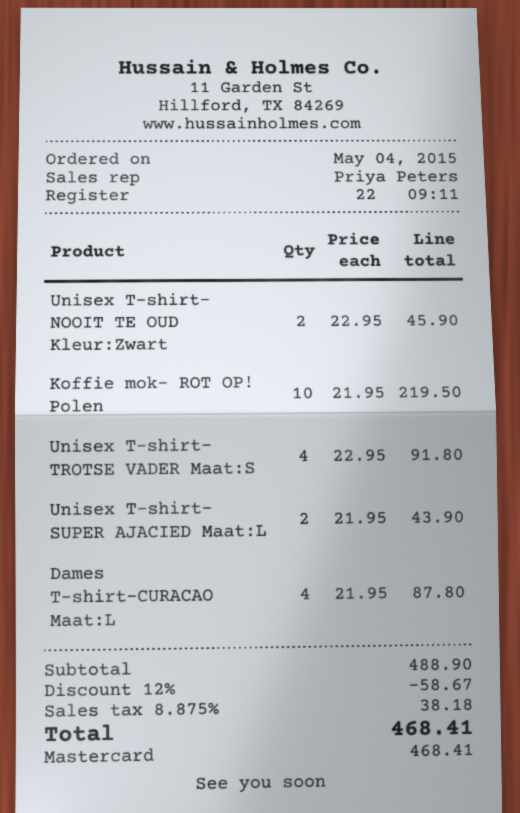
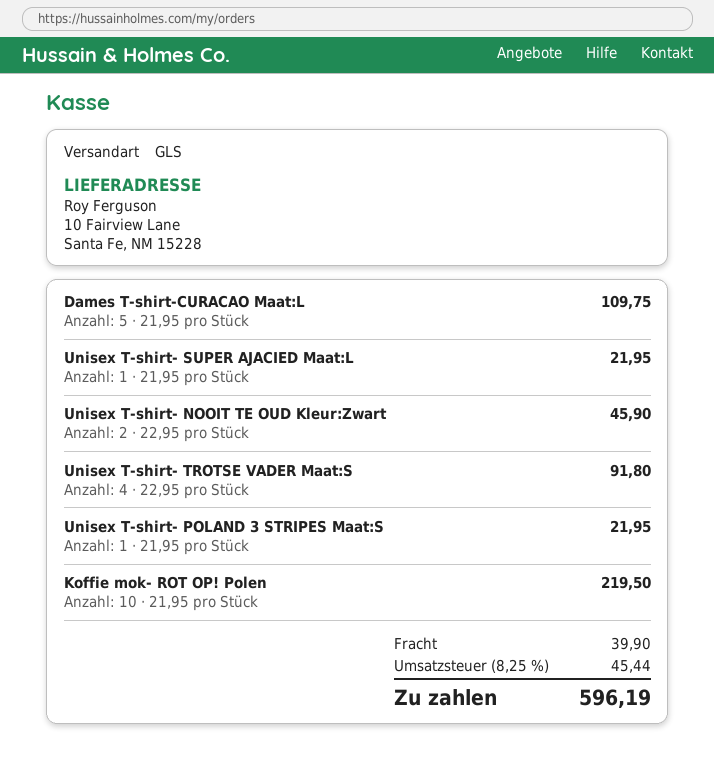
Unisex T-shirt- SUPER AJACIED Maat:L: 2 x 21.95 = 43.90 -> 1 x 21.95 = 21.95
Dames T-shirt-CURACAO Maat:L: 4 x 21.95 = 87.80 -> 5 x 21.95 = 109.75
Unisex T-shirt- POLAND 3 STRIPES Maat:S: none -> 1 x 21.95 = 21.95
discount: 12% = 58.67 -> none
shipping: none -> 39.90
tax: 8.875% = 38.18 -> 8.25% = 45.44
total: 468.41 -> 596.19

